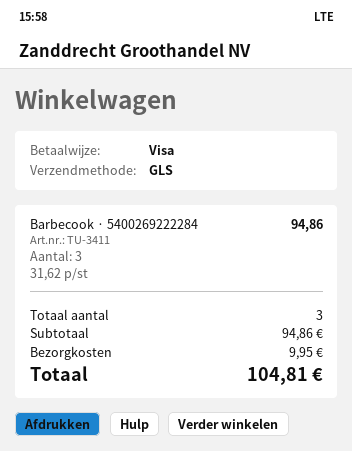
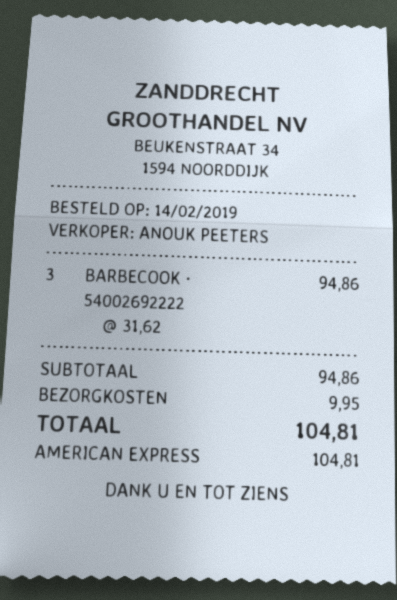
payment method: Visa -> American Express

